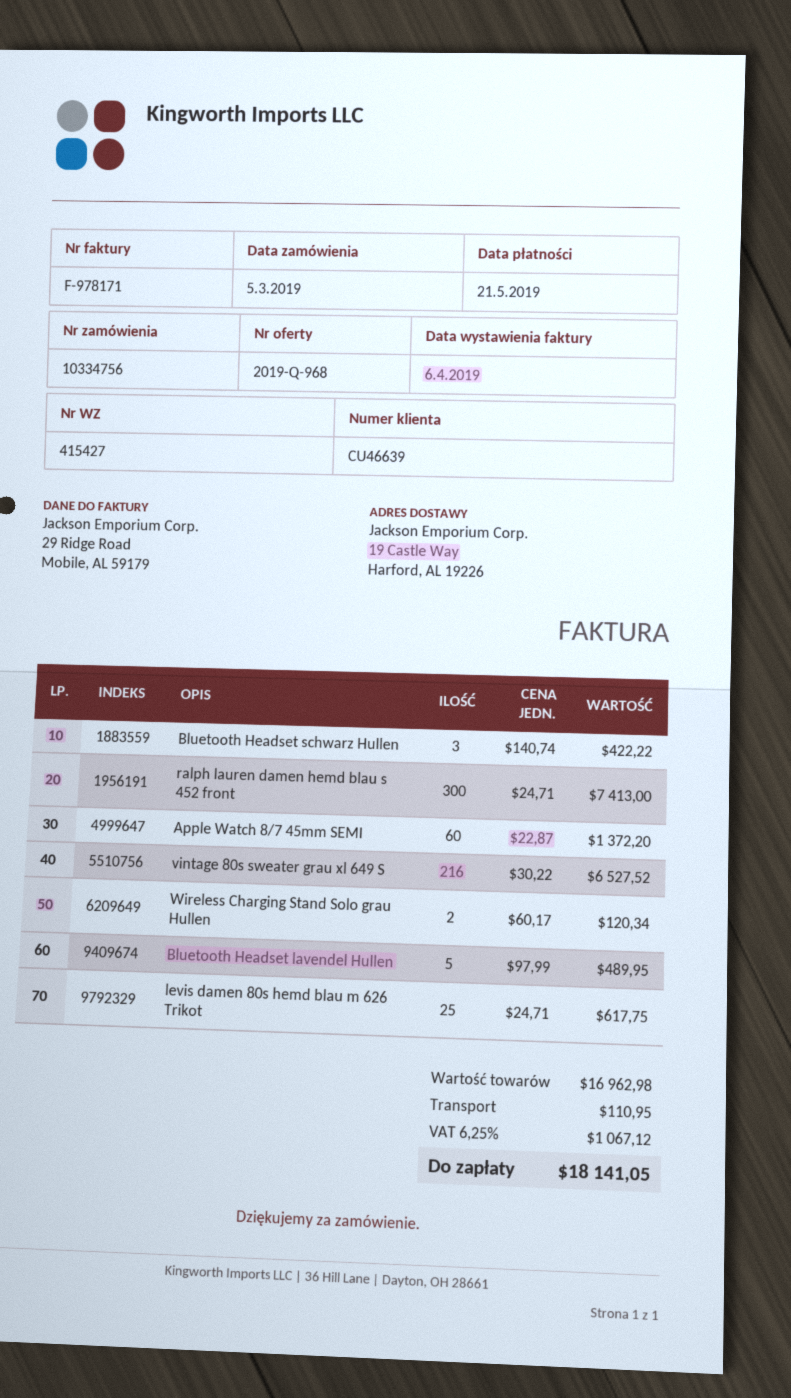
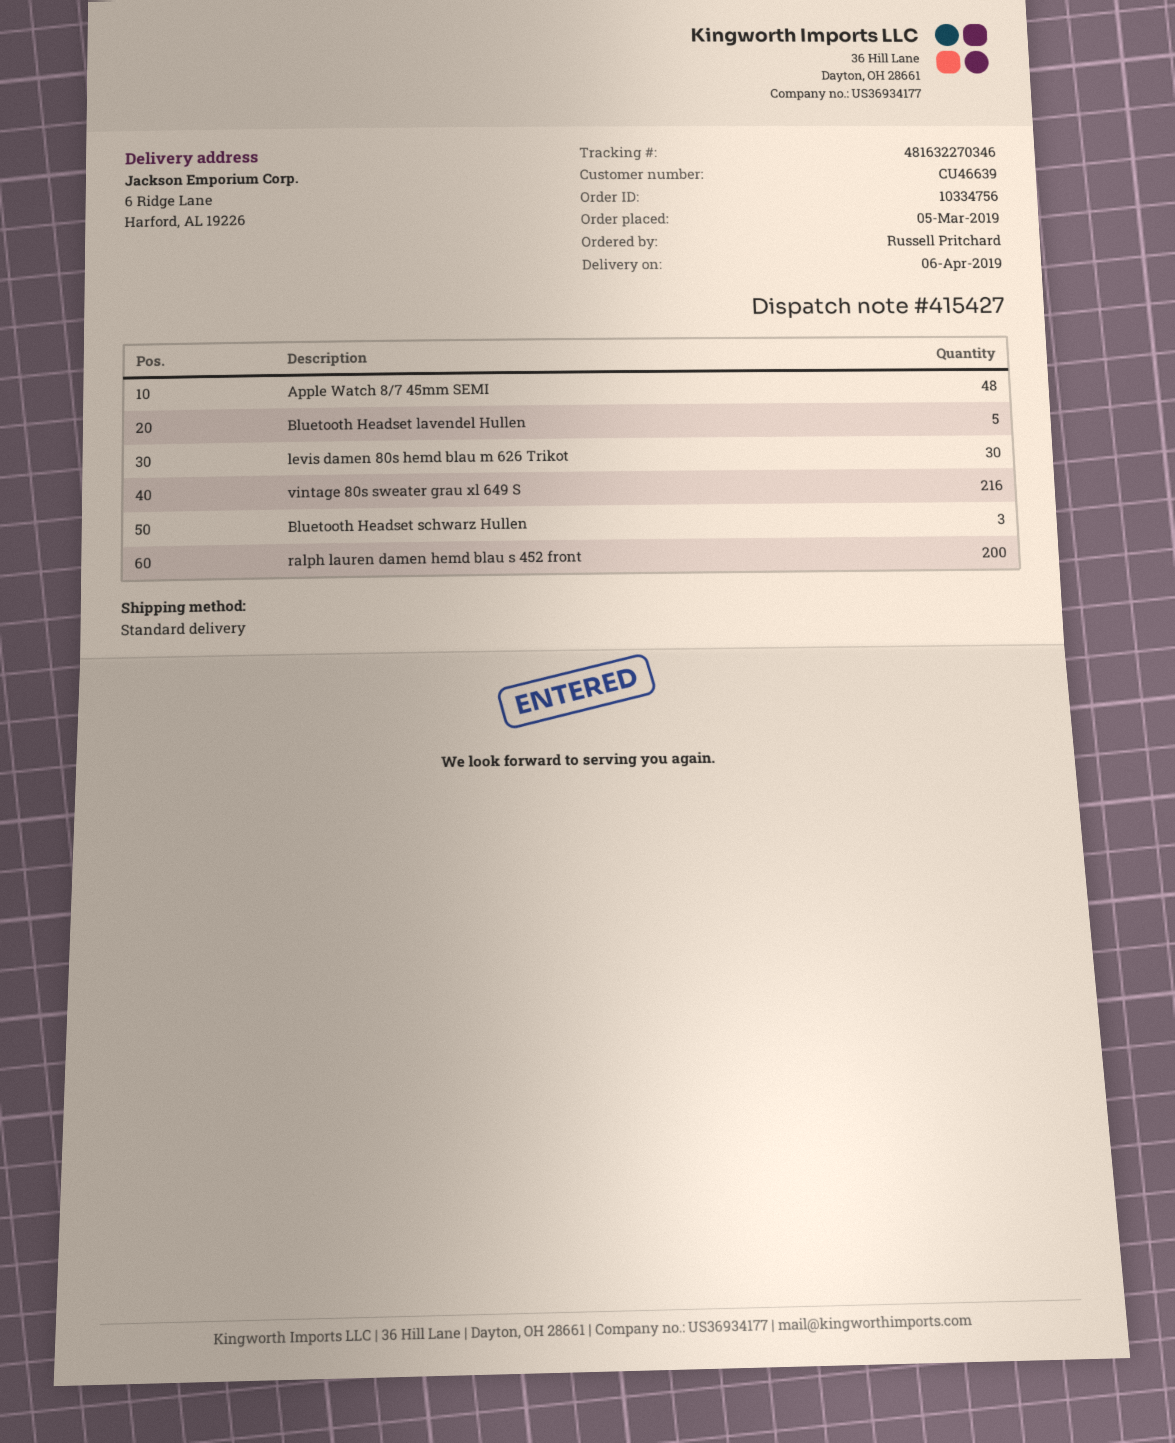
ship to: 19 Castle Way, Harford, AL 19226 -> 6 Ridge Lane, Harford, AL 19226
ralph lauren damen hemd blau s 452 front: 300 -> 200
Apple Watch 8/7 45mm SEMI: 60 -> 48
Wireless Charging Stand Solo grau Hullen: 2 -> none
levis damen 80s hemd blau m 626 Trikot: 25 -> 30

